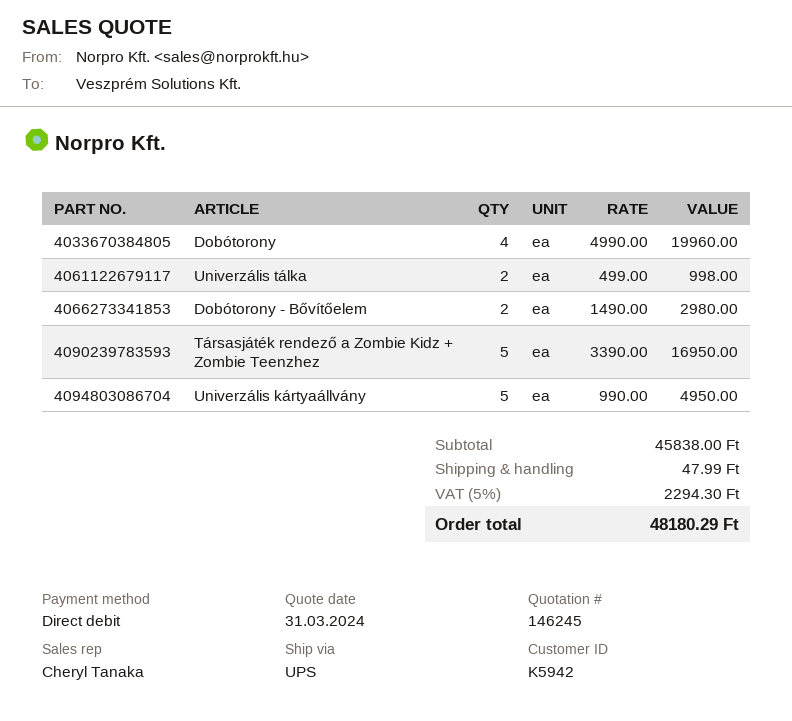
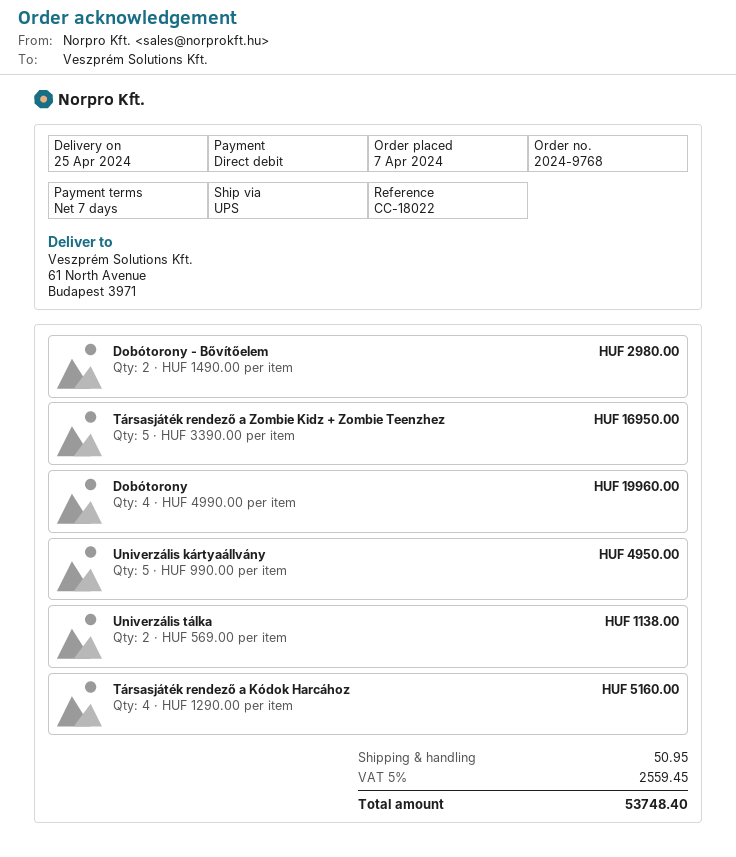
Univerzális tálka: 2 x 499.00 = 998.00 -> 2 x 569.00 = 1138.00
Társasjáték rendező a Kódok Harcához: none -> 4 x 1290.00 = 5160.00
shipping: 47.99 -> 50.95
tax: 5% = 2294.30 -> 5% = 2559.45
total: 48180.29 -> 53748.40

